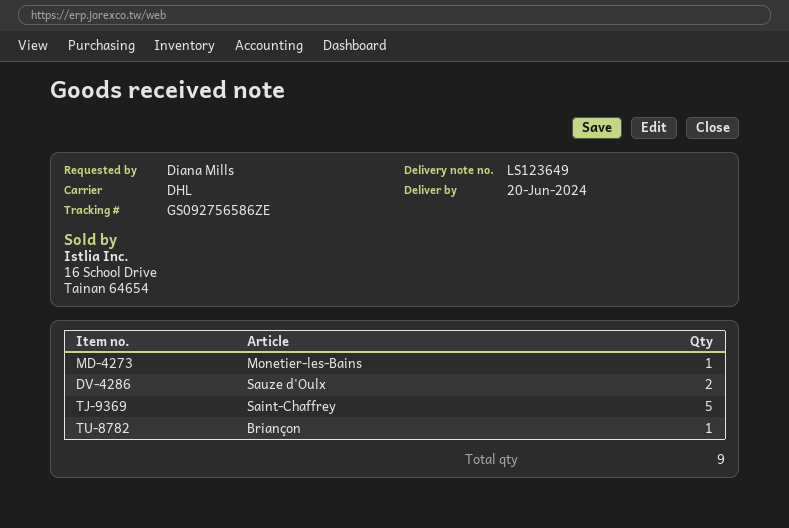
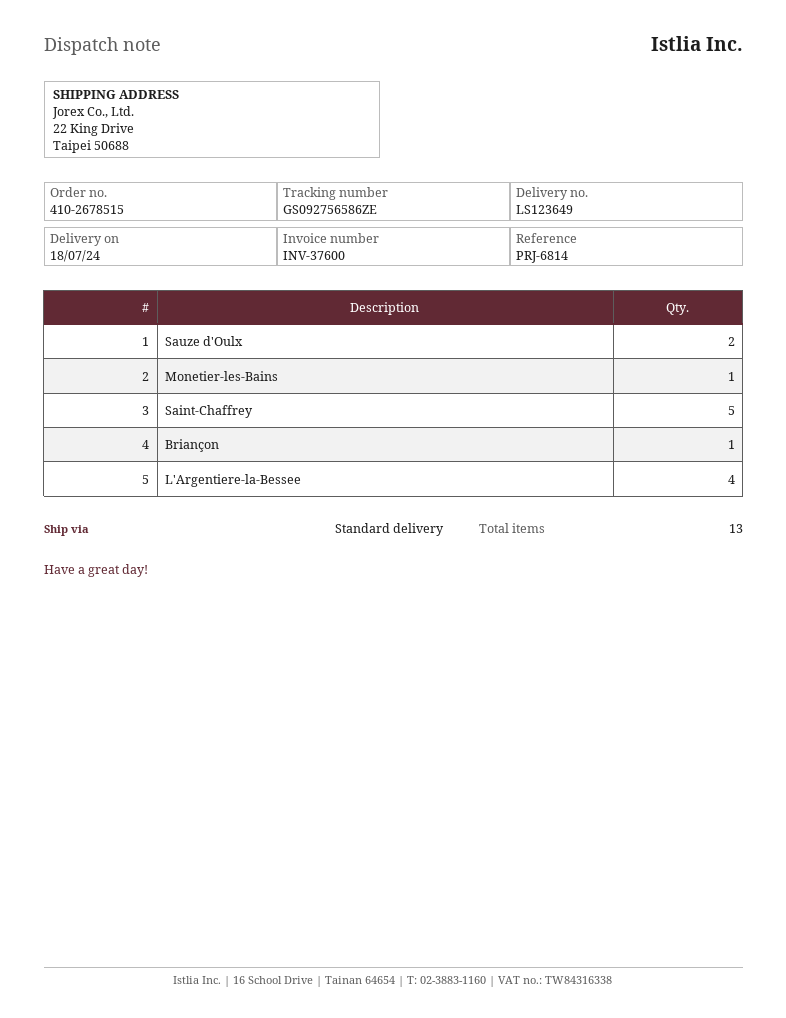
delivery date: 2024-06-20 -> 2024-07-18
shipping method: DHL -> standard
L'Argentiere-la-Bessee: none -> 4
total quantity: 9 -> 13

